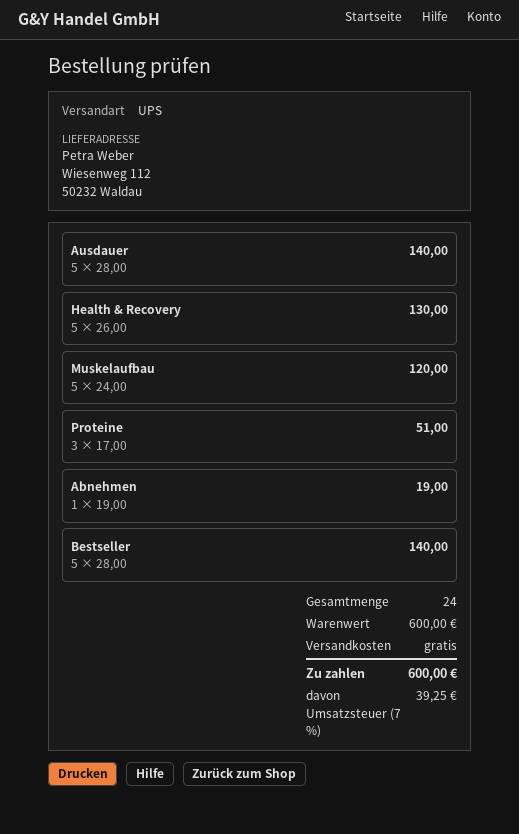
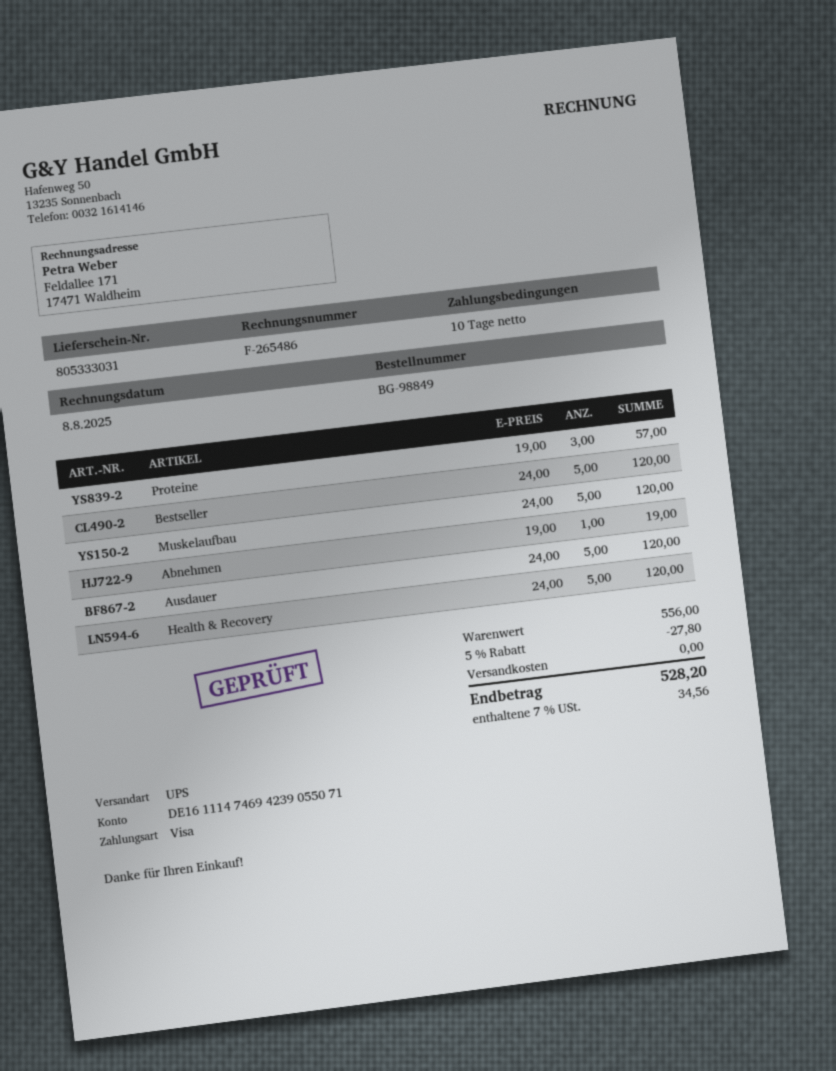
Ausdauer: 5 x 28.00 = 140.00 -> 5 x 24.00 = 120.00
Health & Recovery: 5 x 26.00 = 130.00 -> 5 x 24.00 = 120.00
Proteine: 3 x 17.00 = 51.00 -> 3 x 19.00 = 57.00
Bestseller: 5 x 28.00 = 140.00 -> 5 x 24.00 = 120.00
subtotal: 600.00 -> 556.00
discount: none -> 5% = 27.80
tax: 7% = 39.25 -> 7% = 34.56
total: 600.00 -> 528.20

